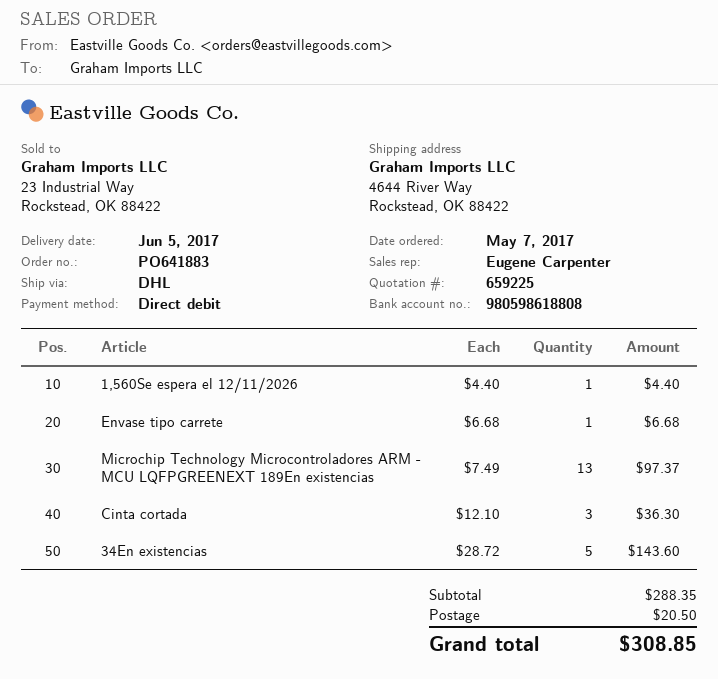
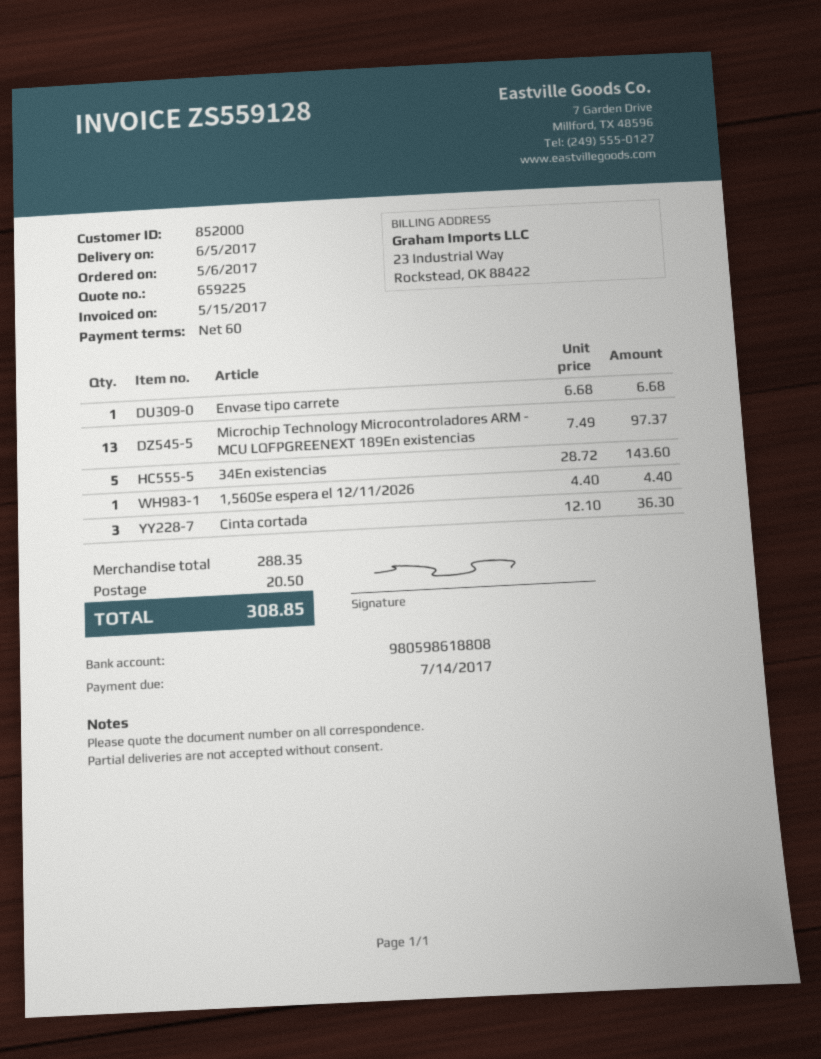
order date: 2017-05-07 -> 2017-05-06

